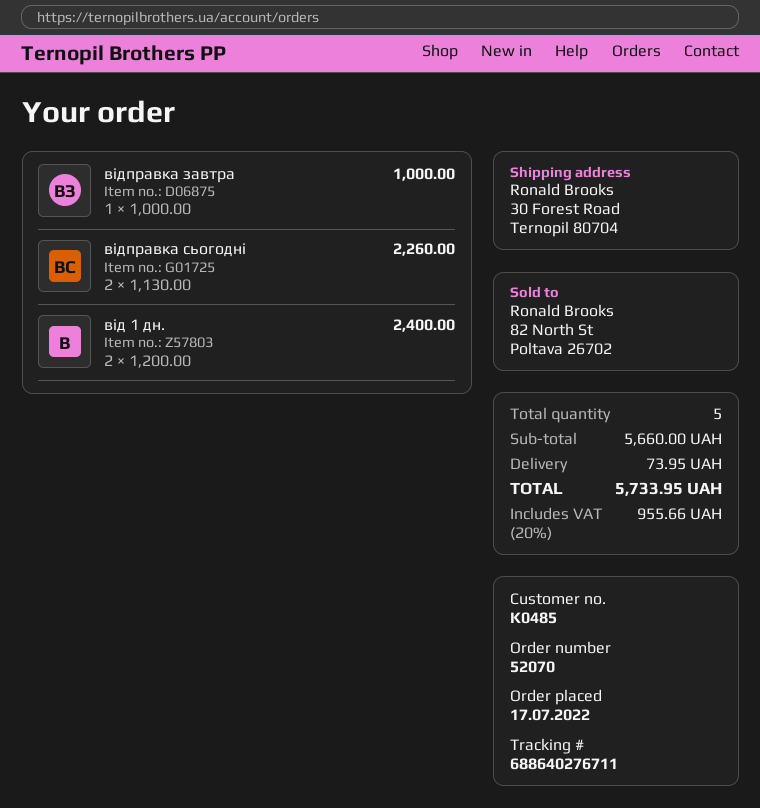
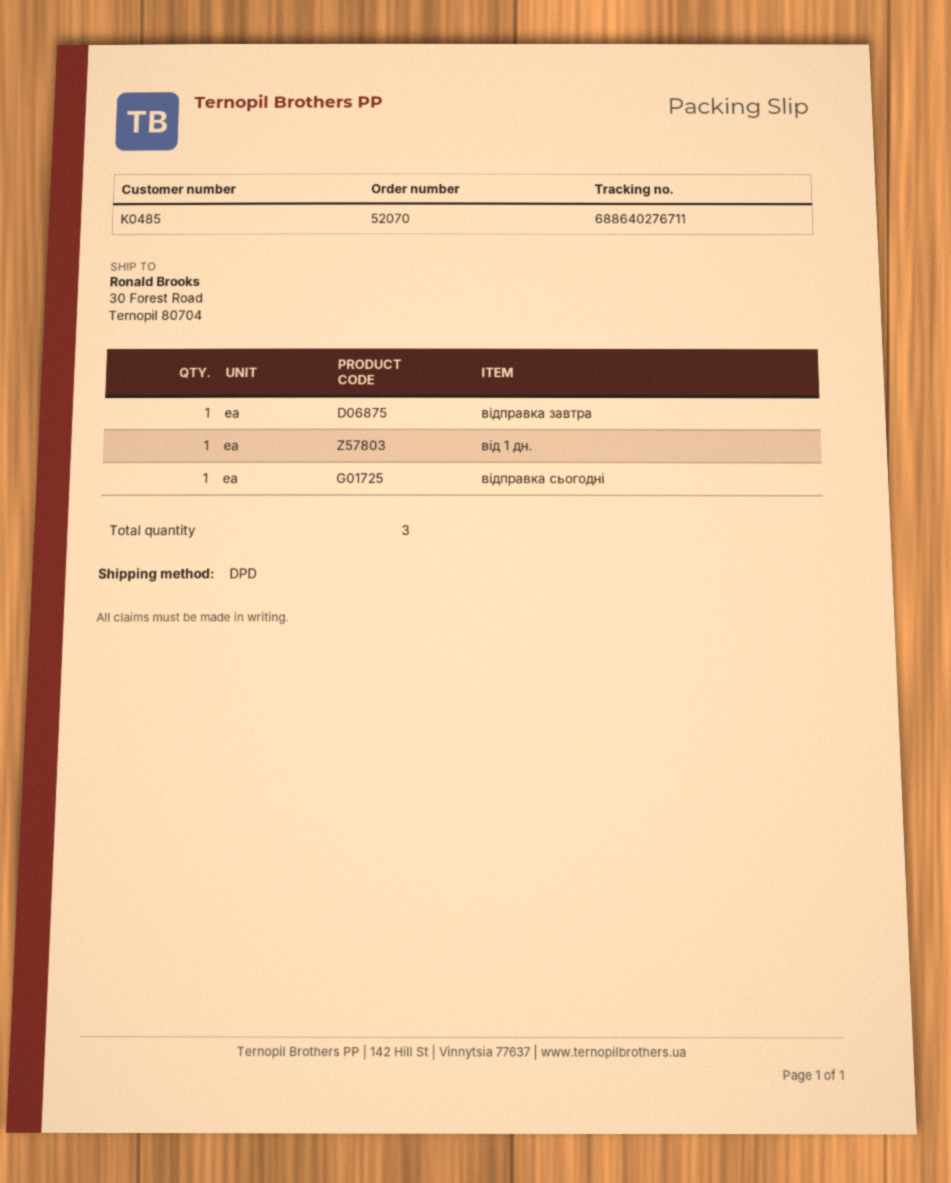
відправка сьогодні: 2 -> 1
від 1 дн.: 2 -> 1
total quantity: 5 -> 3

